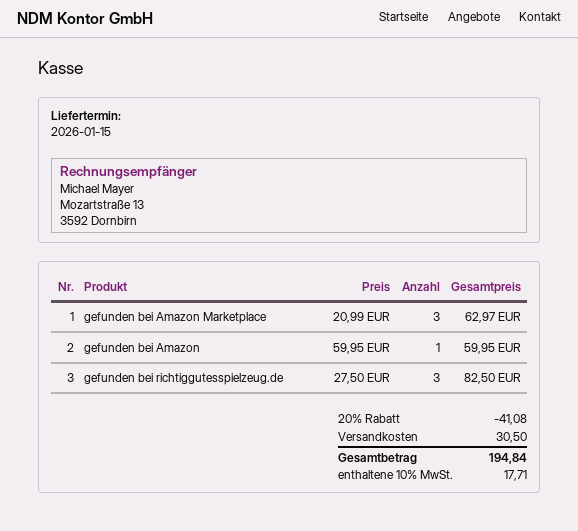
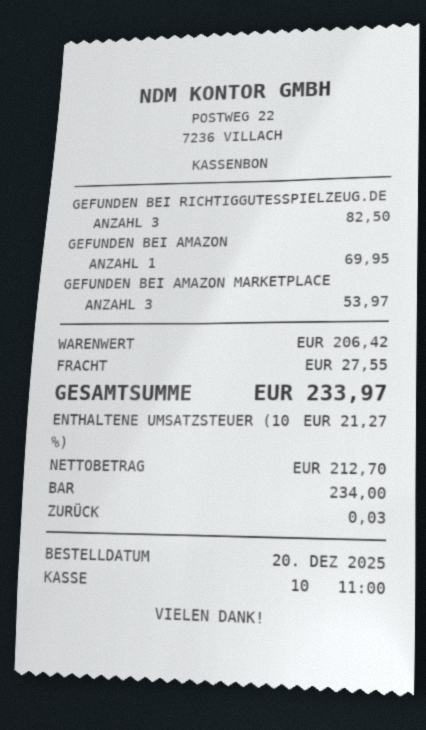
gefunden bei Amazon Marketplace: 3 for 62.97 -> 3 for 53.97
gefunden bei Amazon: 1 for 59.95 -> 1 for 69.95
discount: 20% = 41.08 -> none
shipping: 30.50 -> 27.55
tax: 10% = 17.71 -> 10% = 21.27
total: 194.84 -> 233.97

